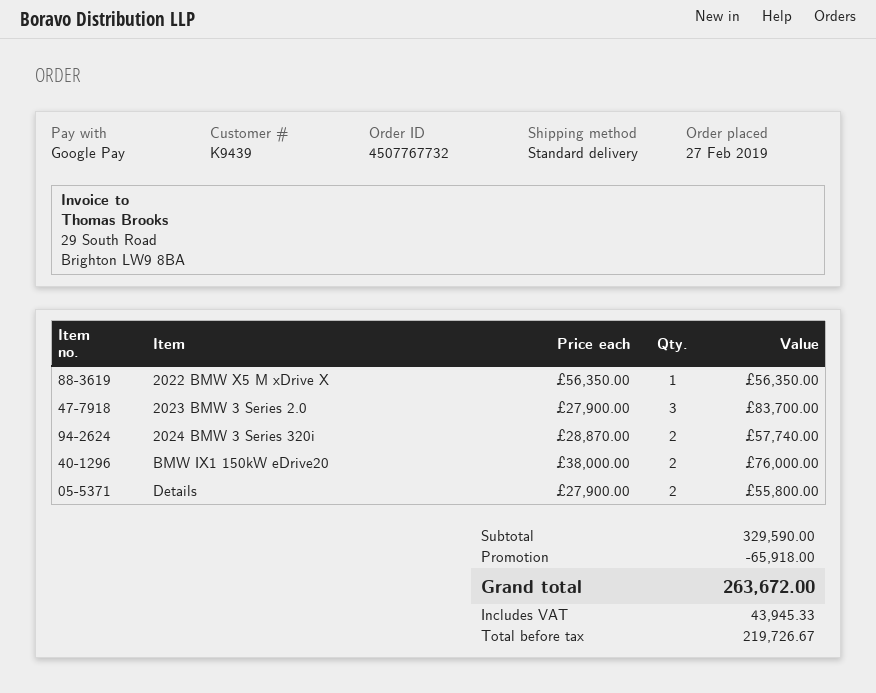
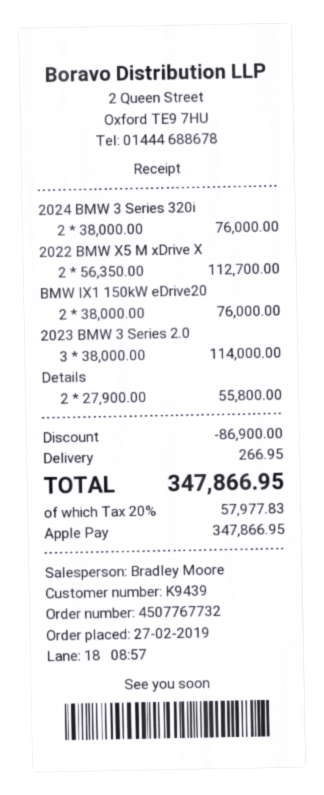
payment method: Google Pay -> Apple Pay
2022 BMW X5 M xDrive X: 1 x 56350.00 = 56350.00 -> 2 x 56350.00 = 112700.00
2023 BMW 3 Series 2.0: 3 x 27900.00 = 83700.00 -> 3 x 38000.00 = 114000.00
2024 BMW 3 Series 320i: 2 x 28870.00 = 57740.00 -> 2 x 38000.00 = 76000.00
discount: 65918.00 -> 86900.00
shipping: none -> 266.95
tax: 43945.33 -> 57977.83
total: 263672.00 -> 347866.95

